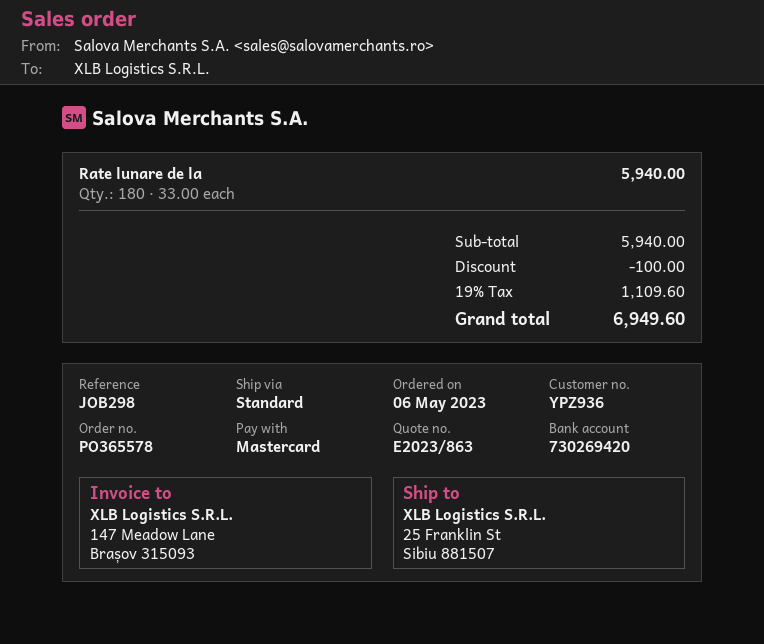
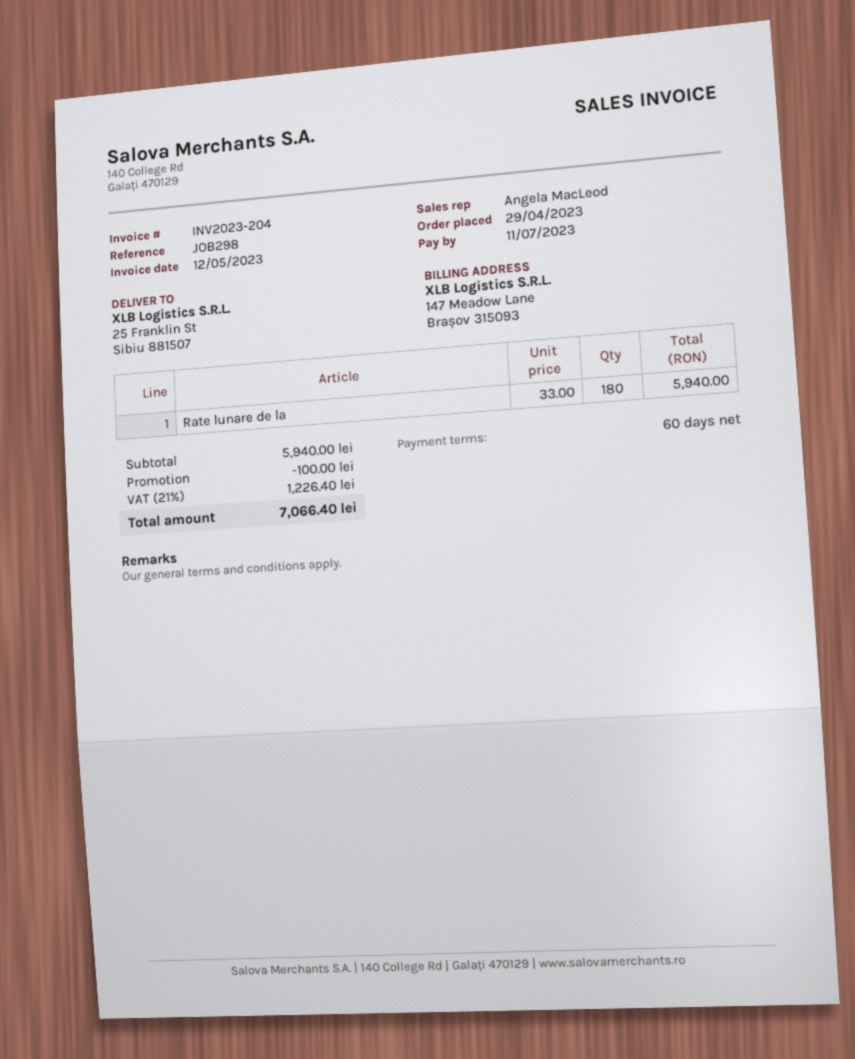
order date: 2023-05-06 -> 2023-04-29
tax: 19% = 1109.60 -> 21% = 1226.40
total: 6949.60 -> 7066.40

